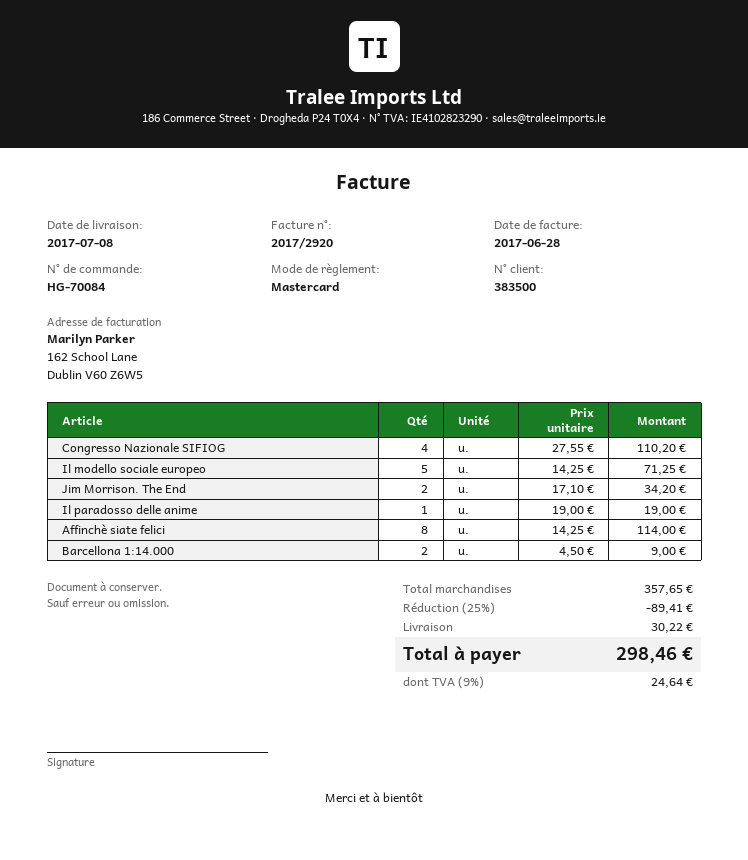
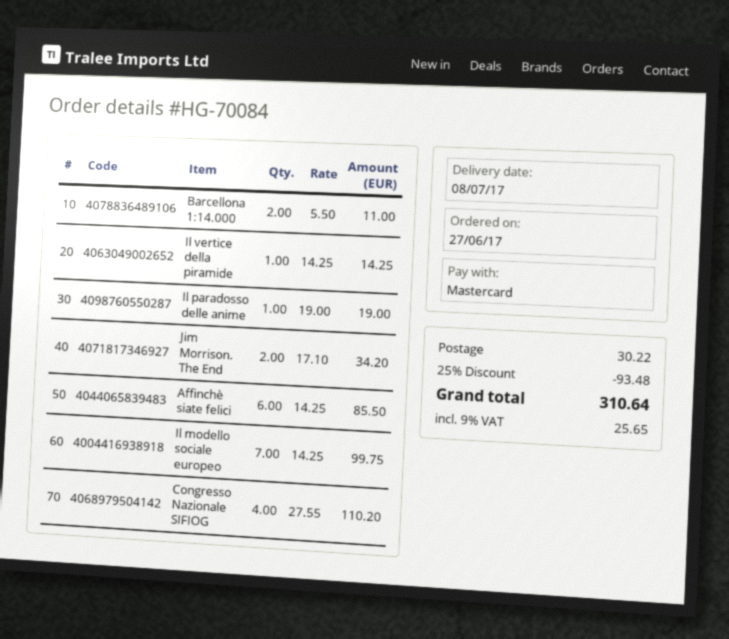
Il modello sociale europeo: 5 x 14.25 = 71.25 -> 7 x 14.25 = 99.75
Affinchè siate felici: 8 x 14.25 = 114.00 -> 6 x 14.25 = 85.50
Barcellona 1:14.000: 2 x 4.50 = 9.00 -> 2 x 5.50 = 11.00
Il vertice della piramide: none -> 1 x 14.25 = 14.25
discount: 25% = 89.41 -> 25% = 93.48
tax: 9% = 24.64 -> 9% = 25.65
total: 298.46 -> 310.64

